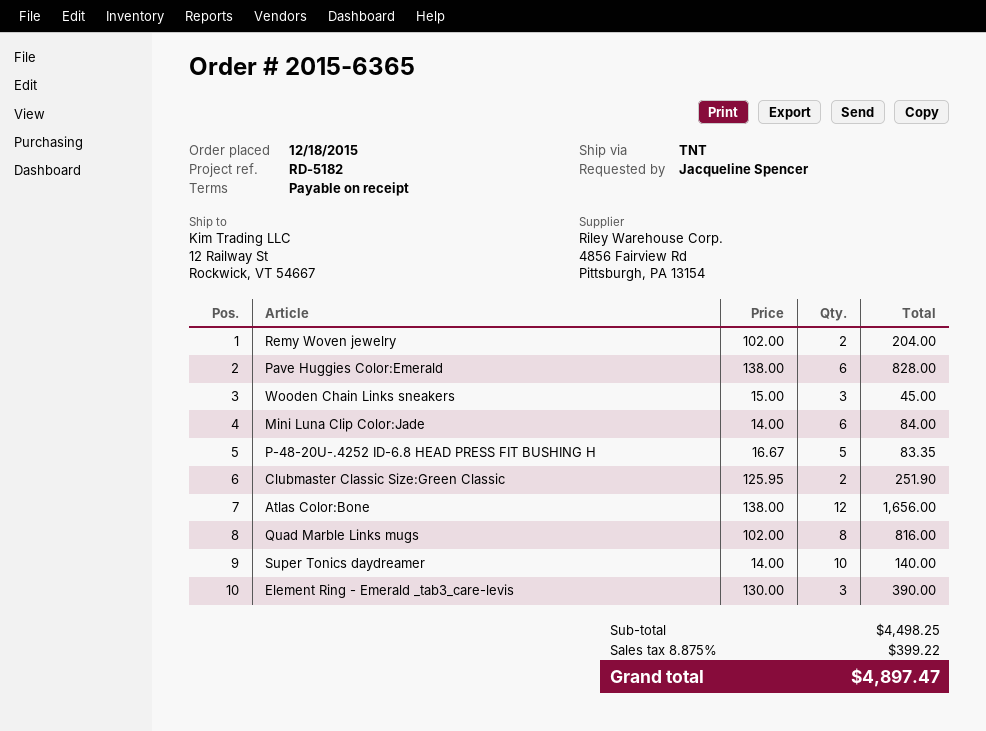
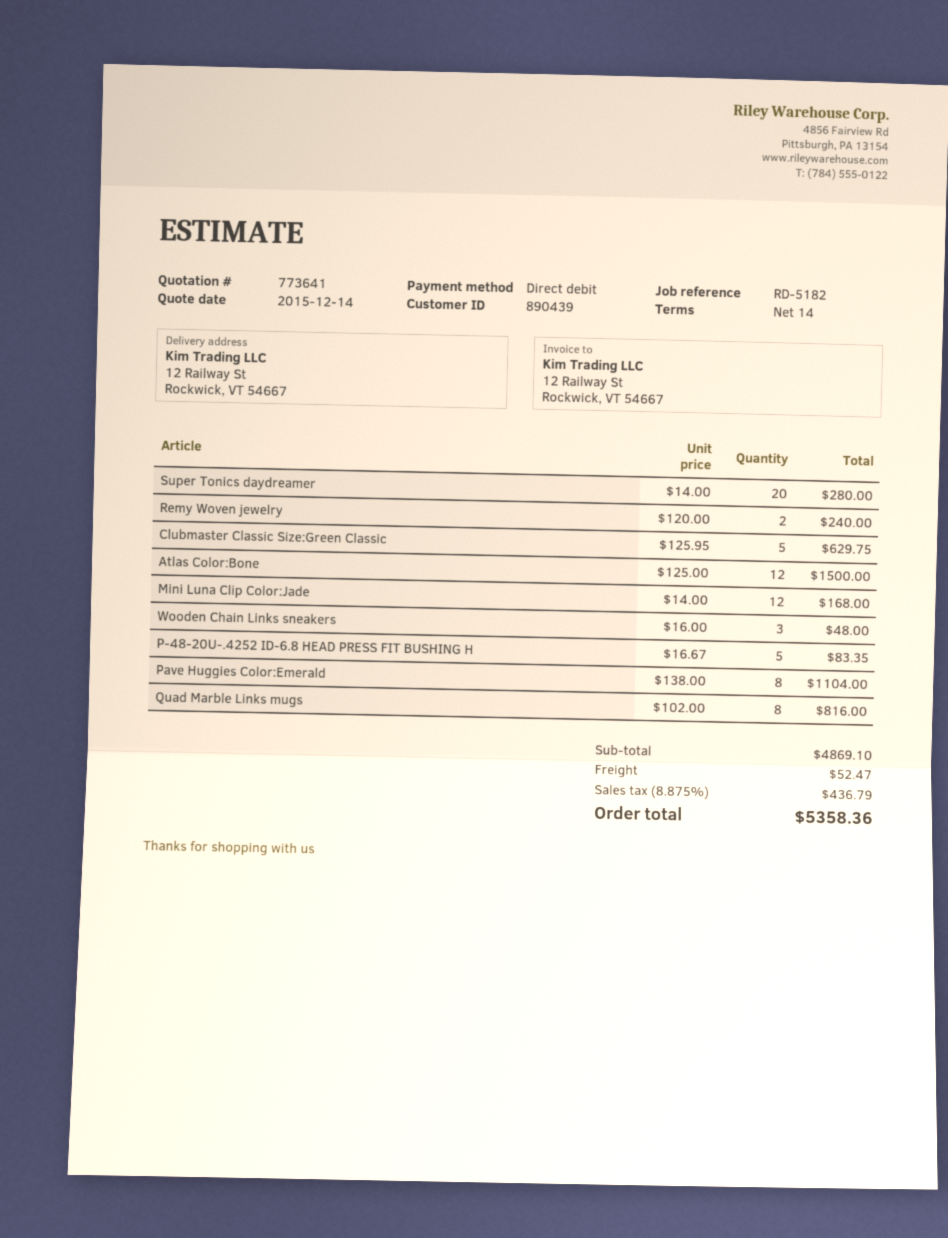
payment terms: on receipt -> 14 days
Remy Woven jewelry: 2 x 102.00 = 204.00 -> 2 x 120.00 = 240.00
Pave Huggies Color:Emerald: 6 x 138.00 = 828.00 -> 8 x 138.00 = 1104.00
Wooden Chain Links sneakers: 3 x 15.00 = 45.00 -> 3 x 16.00 = 48.00
Mini Luna Clip Color:Jade: 6 x 14.00 = 84.00 -> 12 x 14.00 = 168.00
Clubmaster Classic Size:Green Classic: 2 x 125.95 = 251.90 -> 5 x 125.95 = 629.75
Atlas Color:Bone: 12 x 138.00 = 1656.00 -> 12 x 125.00 = 1500.00
Super Tonics daydreamer: 10 x 14.00 = 140.00 -> 20 x 14.00 = 280.00
Element Ring - Emerald _tab3_care-levis: 3 x 130.00 = 390.00 -> none
subtotal: 4498.25 -> 4869.10
shipping: none -> 52.47
tax: 8.875% = 399.22 -> 8.875% = 436.79
total: 4897.47 -> 5358.36

